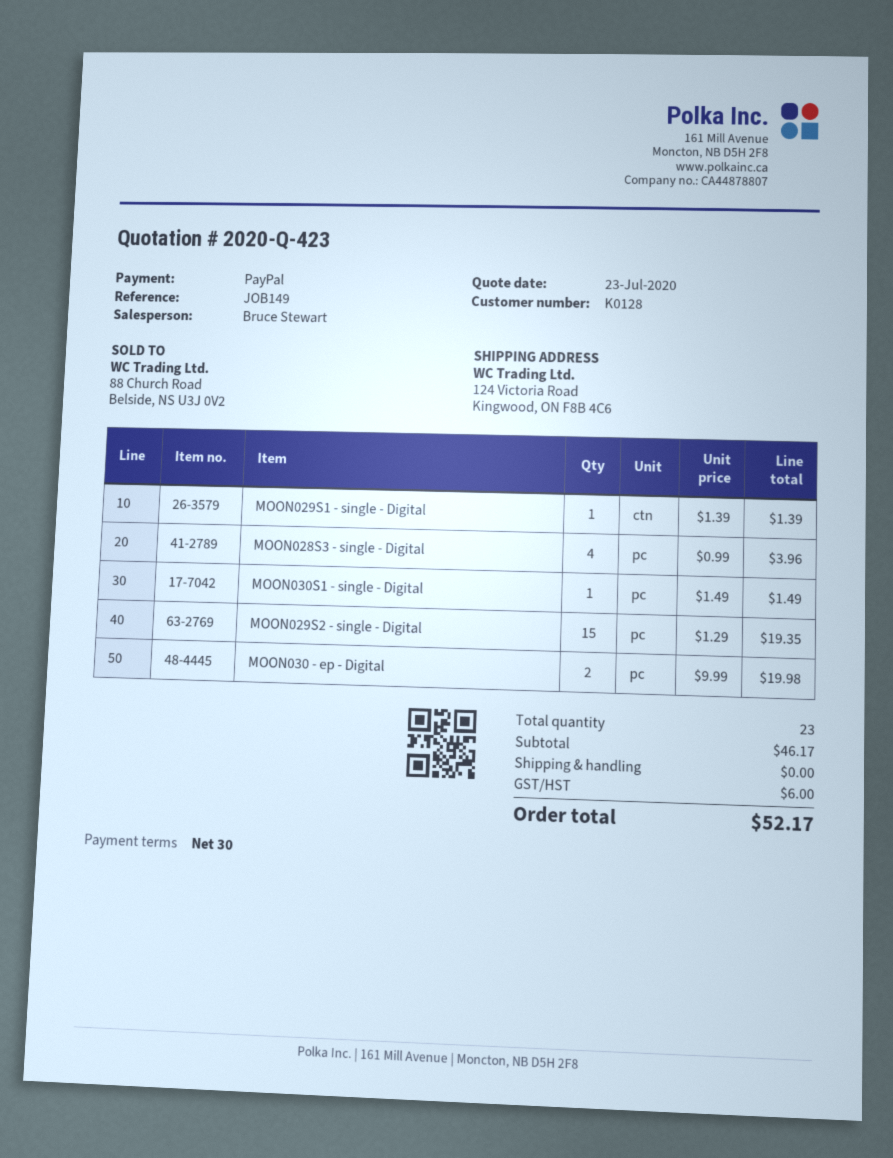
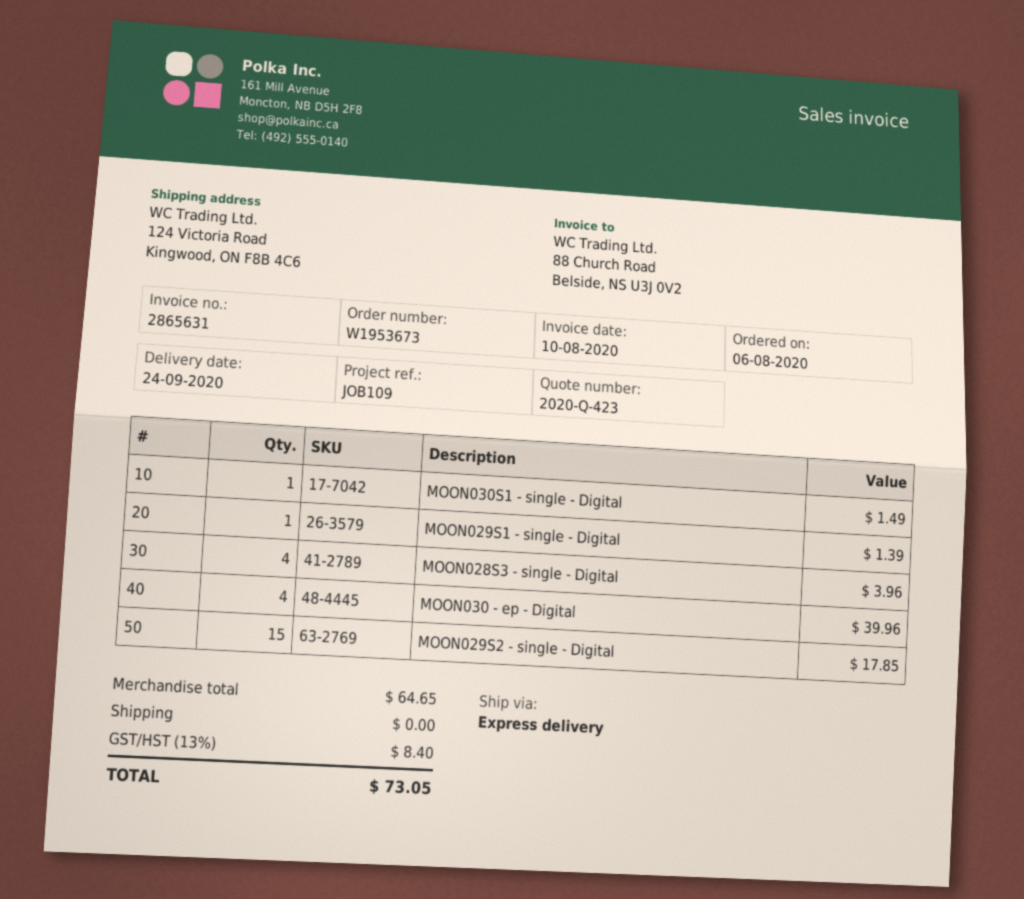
reference: JOB149 -> JOB109
MOON029S2 - single - Digital: 15 for 19.35 -> 15 for 17.85
MOON030 - ep - Digital: 2 for 19.98 -> 4 for 39.96
subtotal: 46.17 -> 64.65
tax: 6.00 -> 8.40
total: 52.17 -> 73.05

